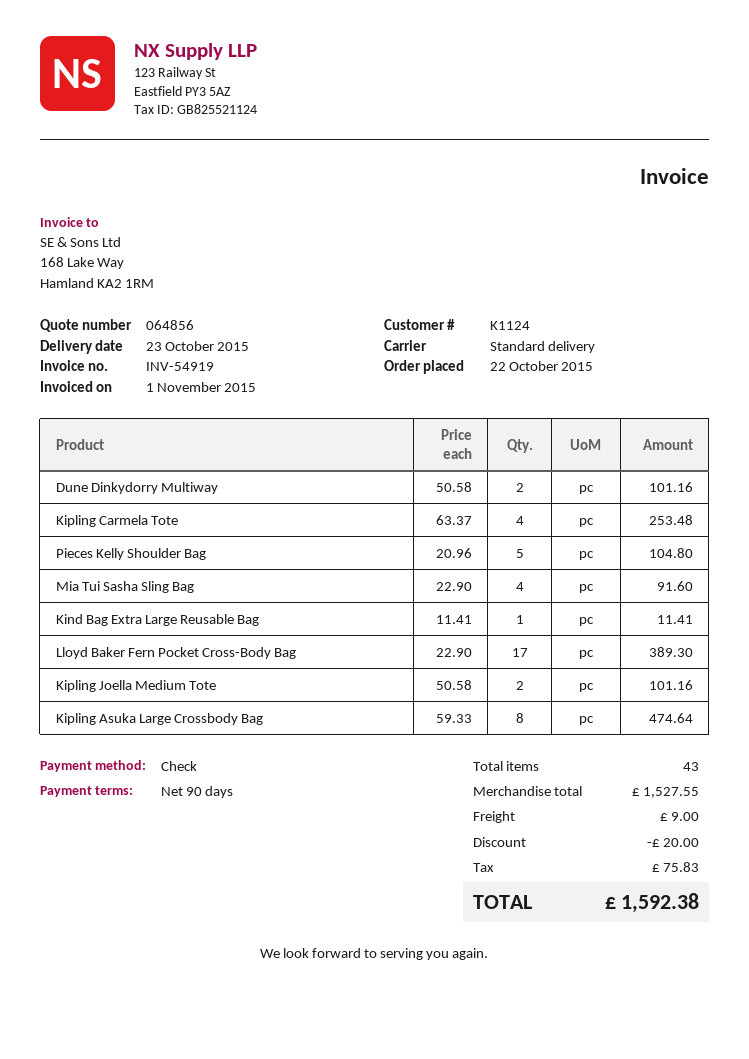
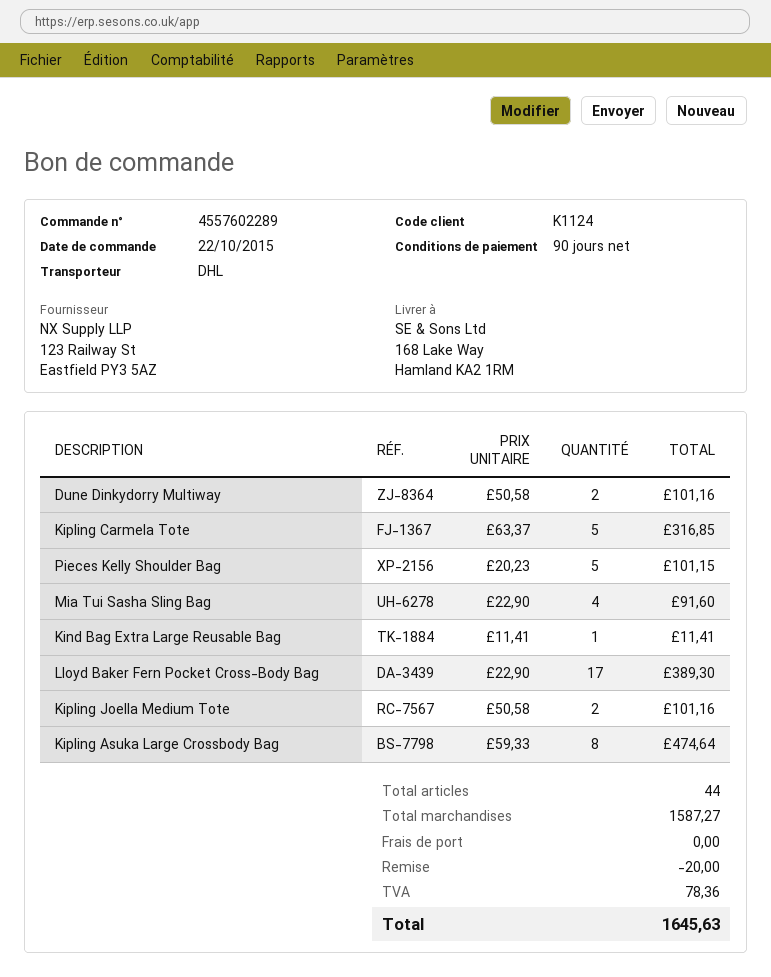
shipping method: standard -> DHL
Kipling Carmela Tote: 4 x 63.37 = 253.48 -> 5 x 63.37 = 316.85
Pieces Kelly Shoulder Bag: 5 x 20.96 = 104.80 -> 5 x 20.23 = 101.15
total quantity: 43 -> 44
subtotal: 1527.55 -> 1587.27
shipping: 9.00 -> 0.00
tax: 75.83 -> 78.36
total: 1592.38 -> 1645.63

